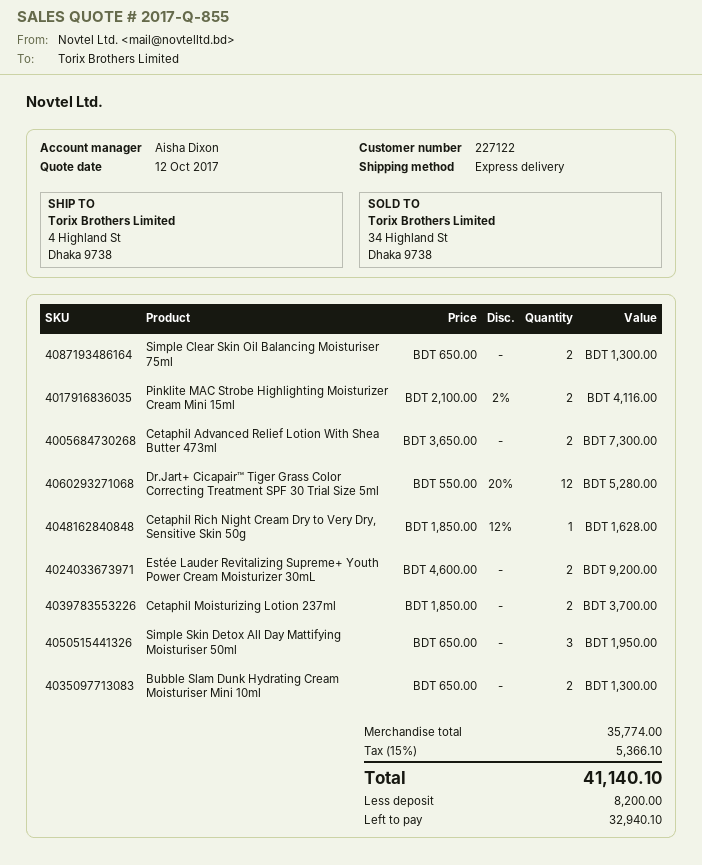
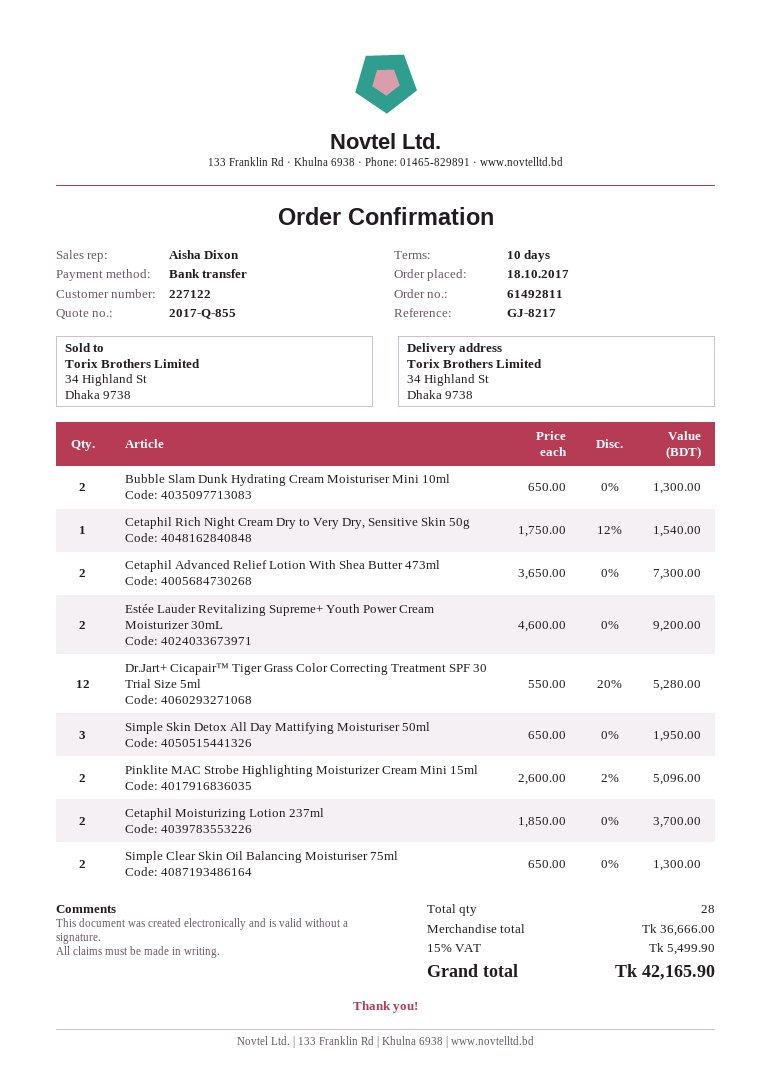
ship to: 4 Highland St, Dhaka 9738 -> 34 Highland St, Dhaka 9738
Pinklite MAC Strobe Highlighting Moisturizer Cream Mini 15ml: 2 x 2100.00 - 2% = 4116.00 -> 2 x 2600.00 - 2% = 5096.00
Cetaphil Rich Night Cream Dry to Very Dry, Sensitive Skin 50g: 1 x 1850.00 - 12% = 1628.00 -> 1 x 1750.00 - 12% = 1540.00
subtotal: 35774.00 -> 36666.00
tax: 15% = 5366.10 -> 15% = 5499.90
total: 41140.10 -> 42165.90

